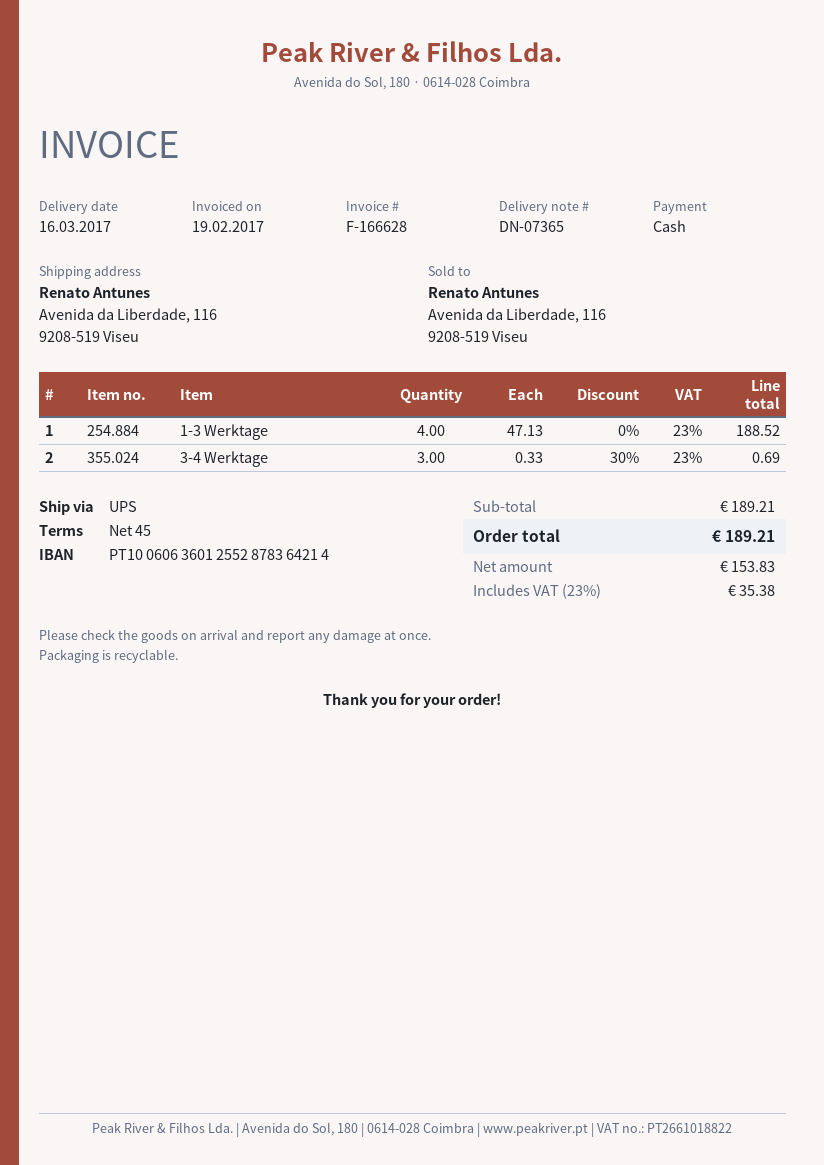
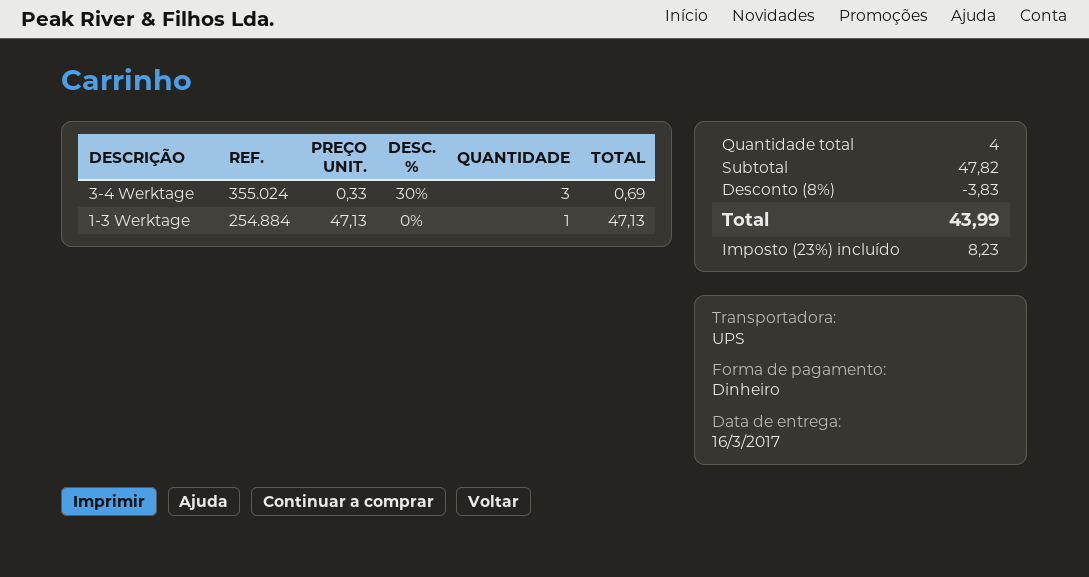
1-3 Werktage: 4 x 47.13 = 188.52 -> 1 x 47.13 = 47.13
subtotal: 189.21 -> 47.82
discount: none -> 8% = 3.83
tax: 23% = 35.38 -> 23% = 8.23
total: 189.21 -> 43.99

